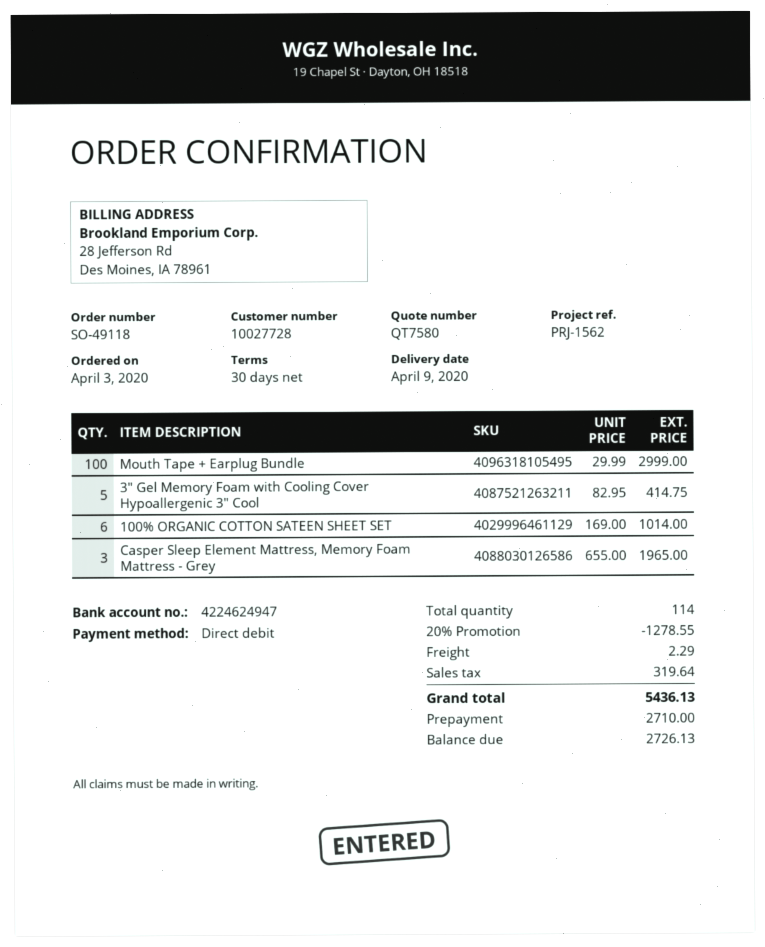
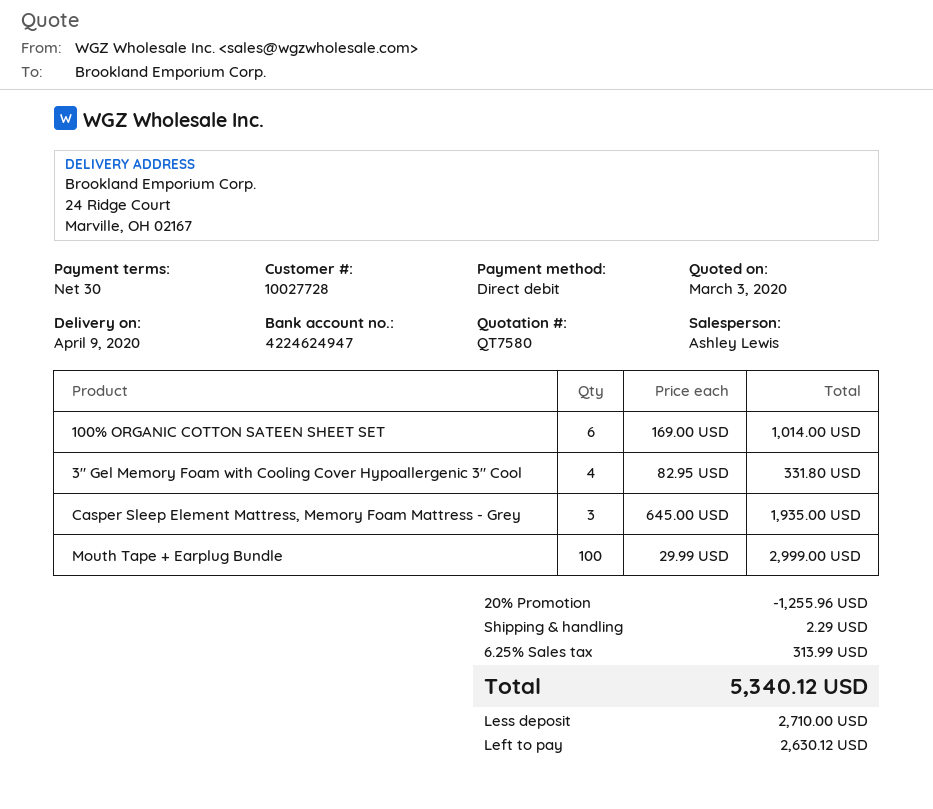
3" Gel Memory Foam with Cooling Cover Hypoallergenic 3" Cool: 5 x 82.95 = 414.75 -> 4 x 82.95 = 331.80
Casper Sleep Element Mattress, Memory Foam Mattress - Grey: 3 x 655.00 = 1965.00 -> 3 x 645.00 = 1935.00
discount: 20% = 1278.55 -> 20% = 1255.96
tax: 319.64 -> 313.99
total: 5436.13 -> 5340.12
balance: 2726.13 -> 2630.12

